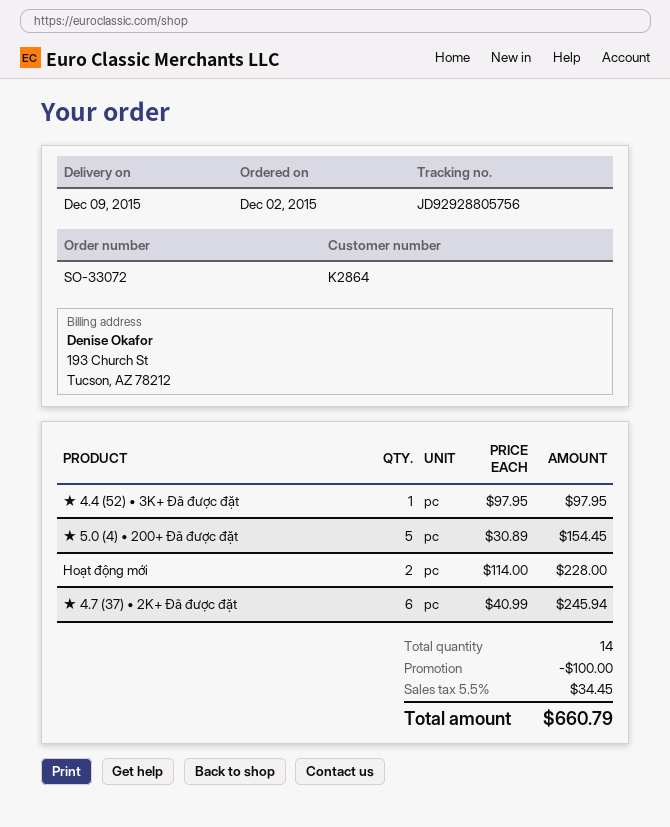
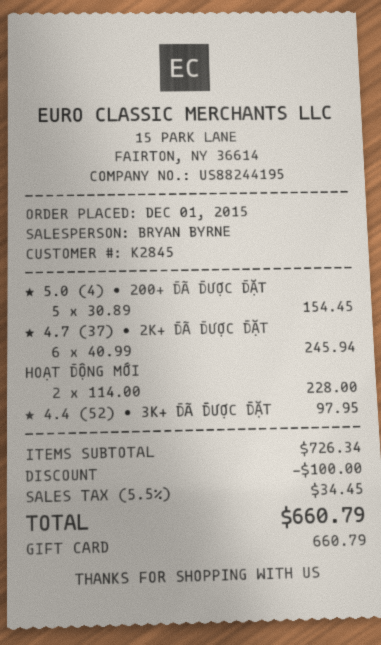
order date: 2015-12-02 -> 2015-12-01
customer number: K2864 -> K2845

